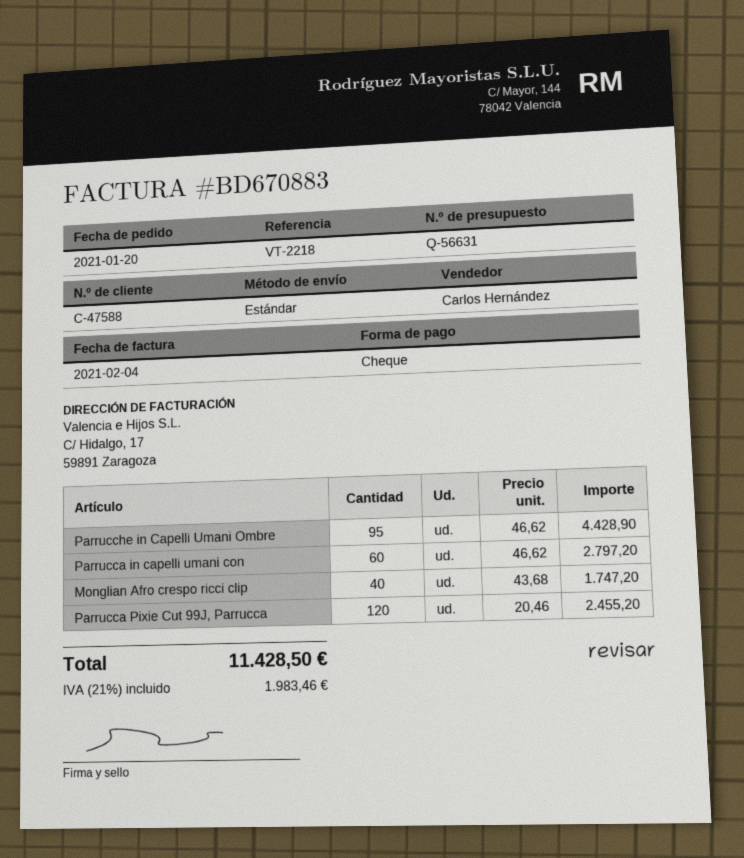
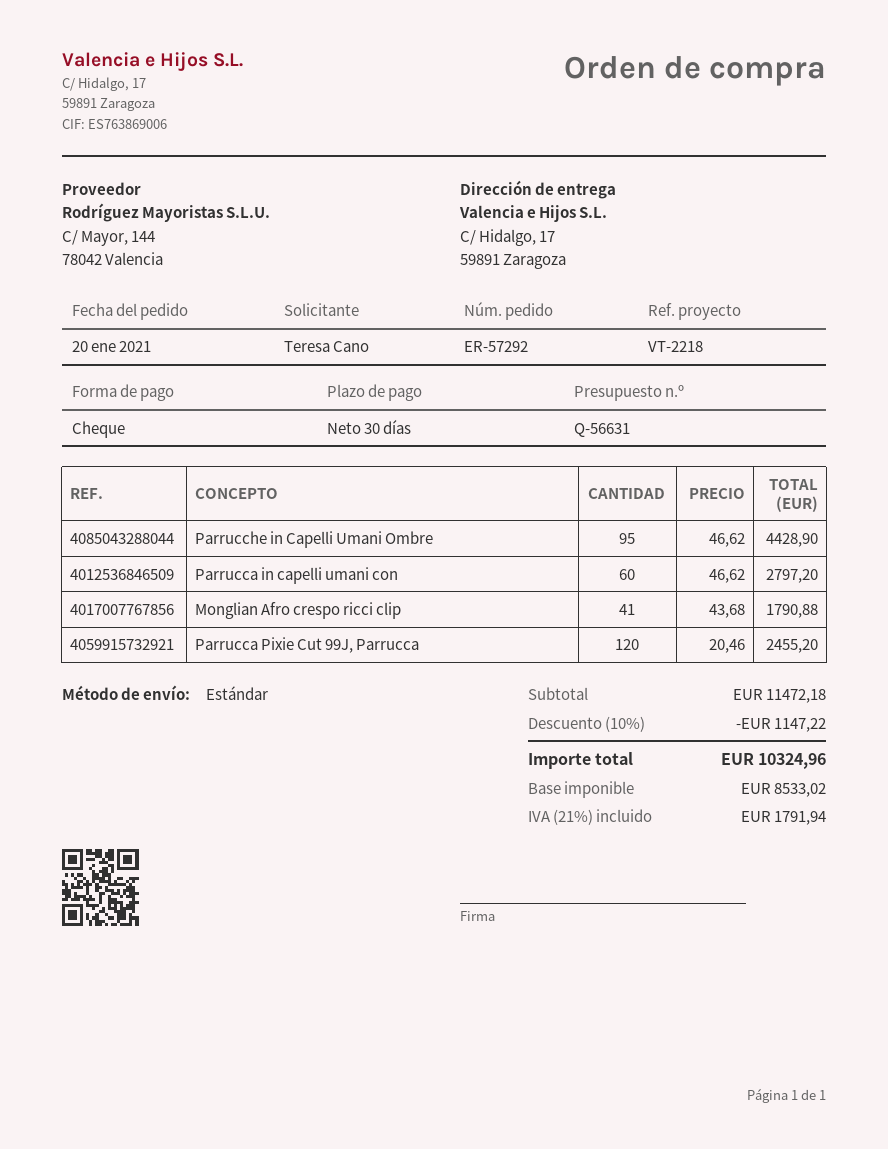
Monglian Afro crespo ricci clip: 40 x 43.68 = 1747.20 -> 41 x 43.68 = 1790.88
discount: none -> 10% = 1147.22
tax: 21% = 1983.46 -> 21% = 1791.94
total: 11428.50 -> 10324.96

